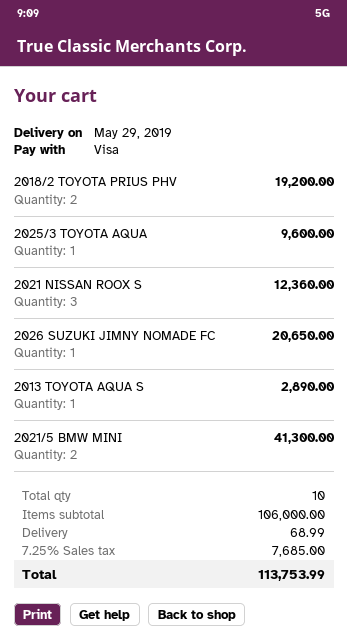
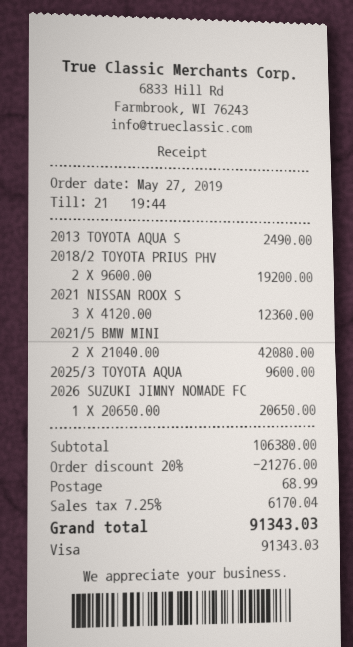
2013 TOYOTA AQUA S: 1 for 2890.00 -> 1 for 2490.00
2021/5 BMW MINI: 2 for 41300.00 -> 2 for 42080.00
subtotal: 106000.00 -> 106380.00
discount: none -> 20% = 21276.00
tax: 7.25% = 7685.00 -> 7.25% = 6170.04
total: 113753.99 -> 91343.03

